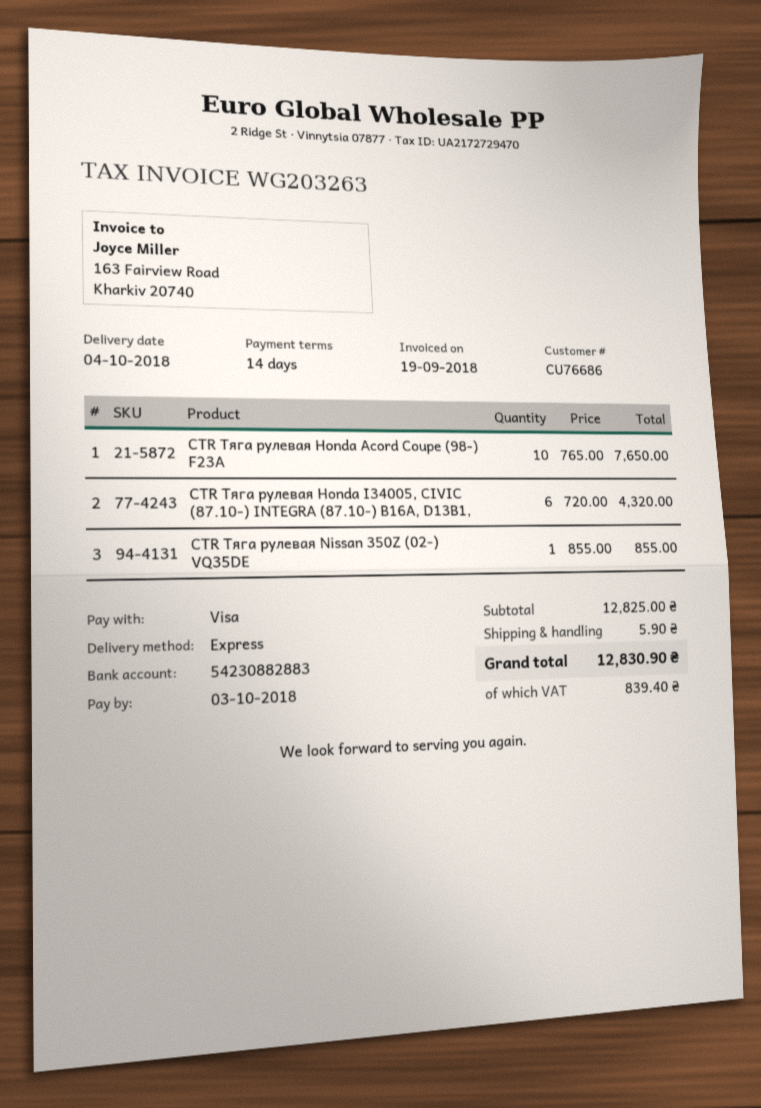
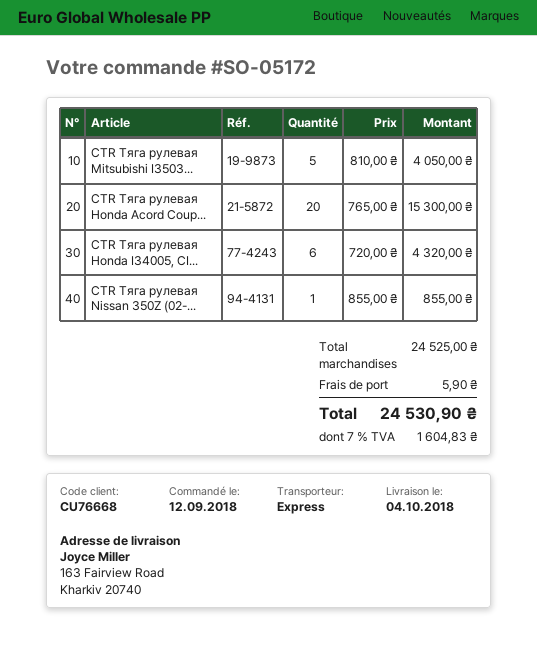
customer number: CU76686 -> CU76668
CTR Тяга рулевая Honda Acord Coupe (98-) F23A: 10 x 765.00 = 7650.00 -> 20 x 765.00 = 15300.00
CTR Тяга рулевая Mitsubishi I3503...: none -> 5 x 810.00 = 4050.00
subtotal: 12825.00 -> 24525.00
tax: 839.40 -> 1604.83
total: 12830.90 -> 24530.90

